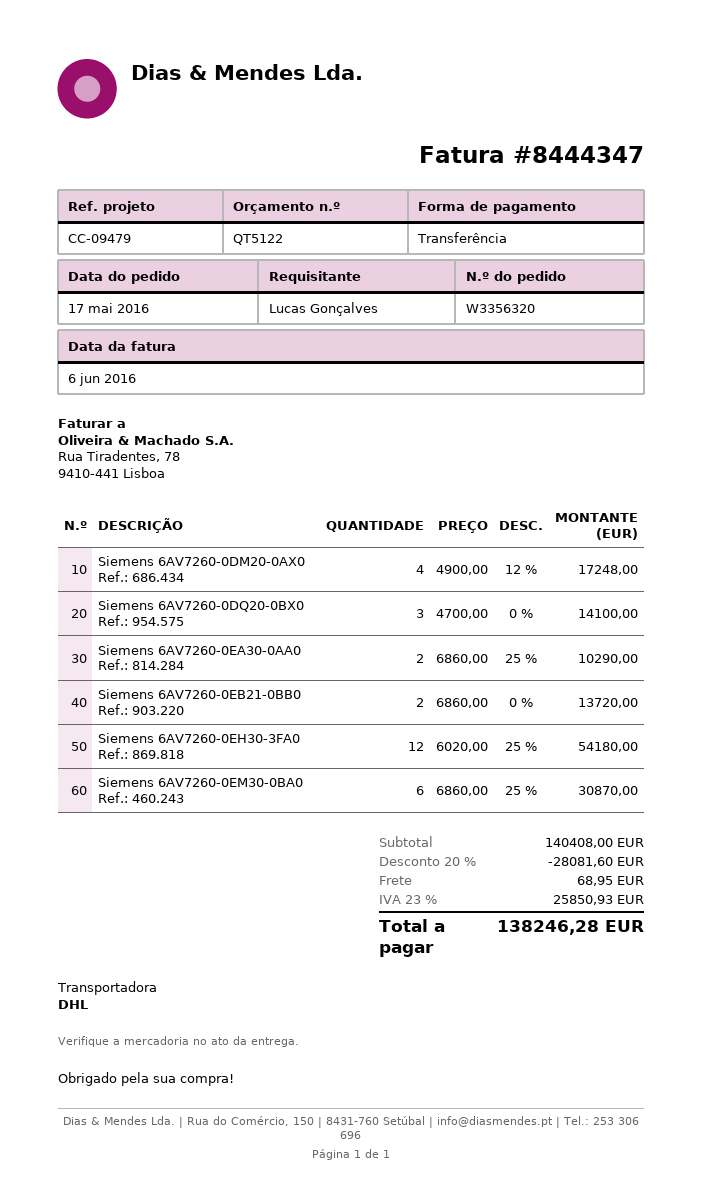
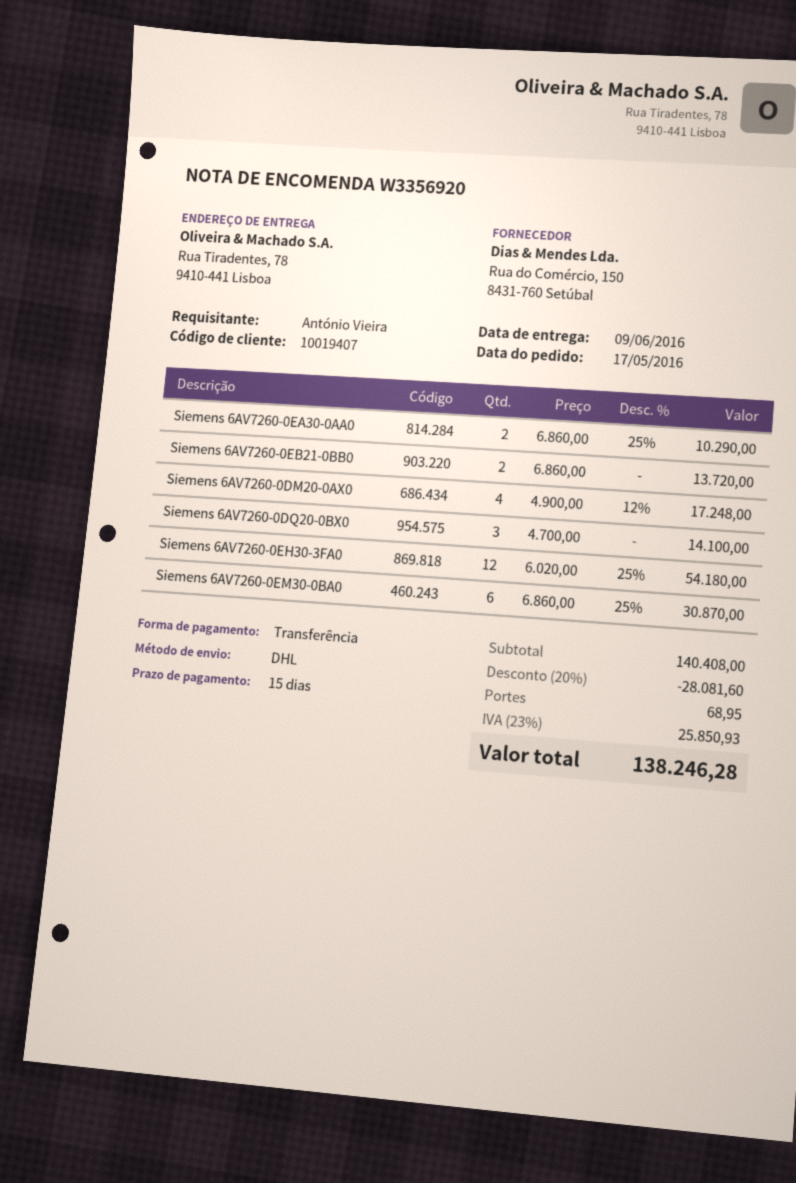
order number: W3356320 -> W3356920
ordered by: Lucas Gonçalves -> António Vieira

